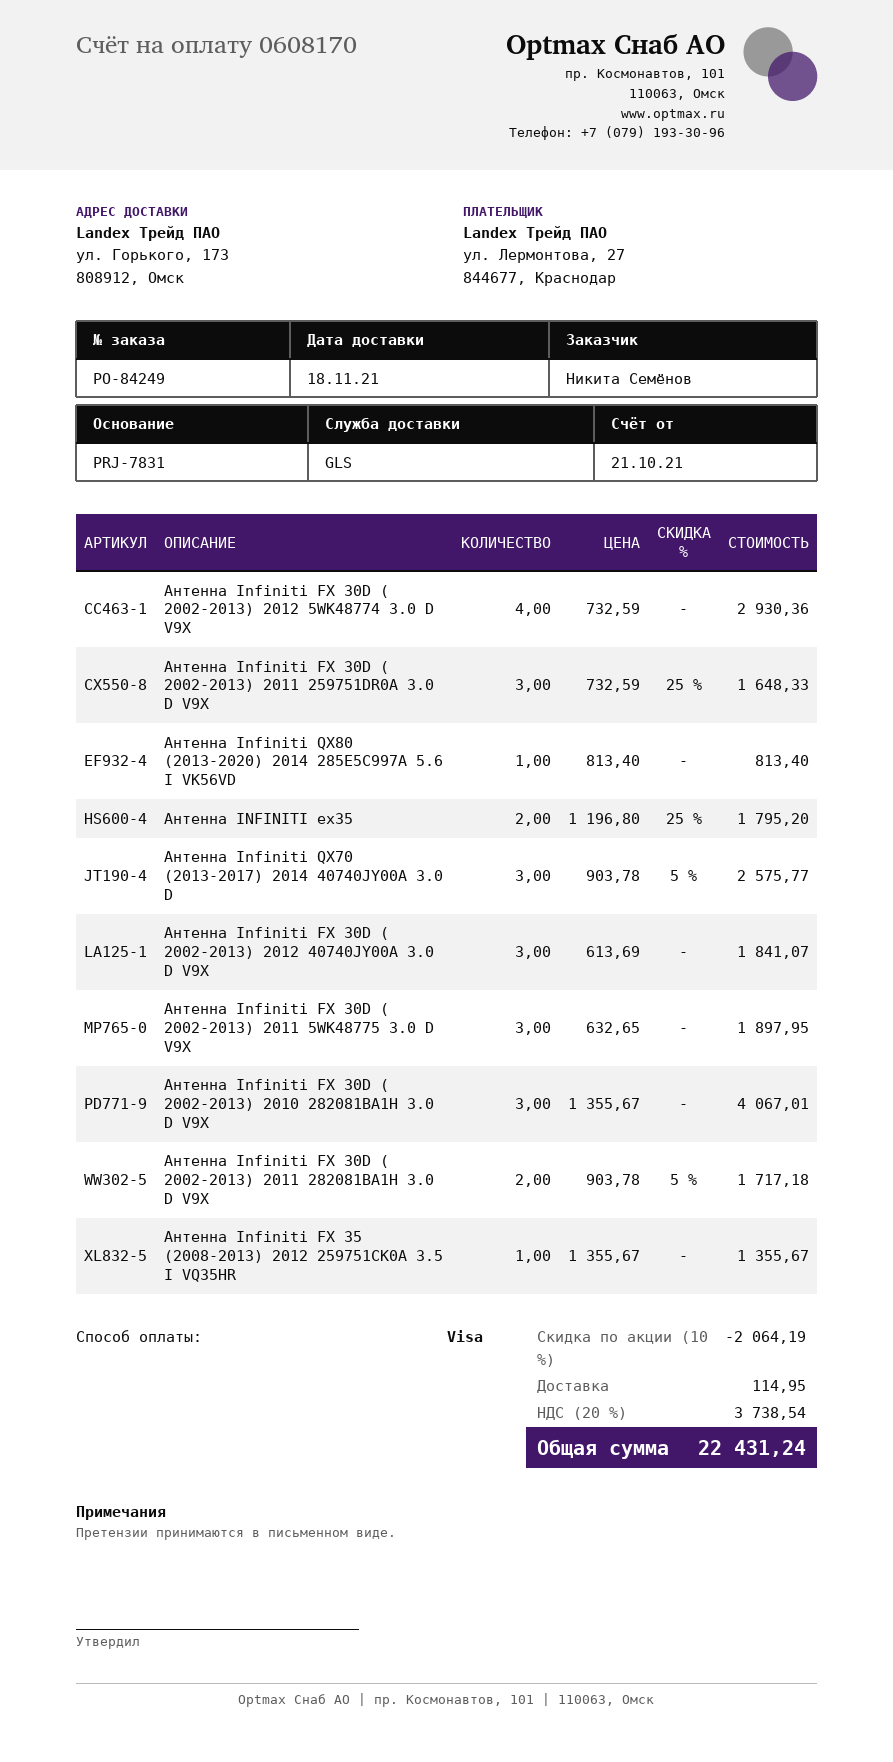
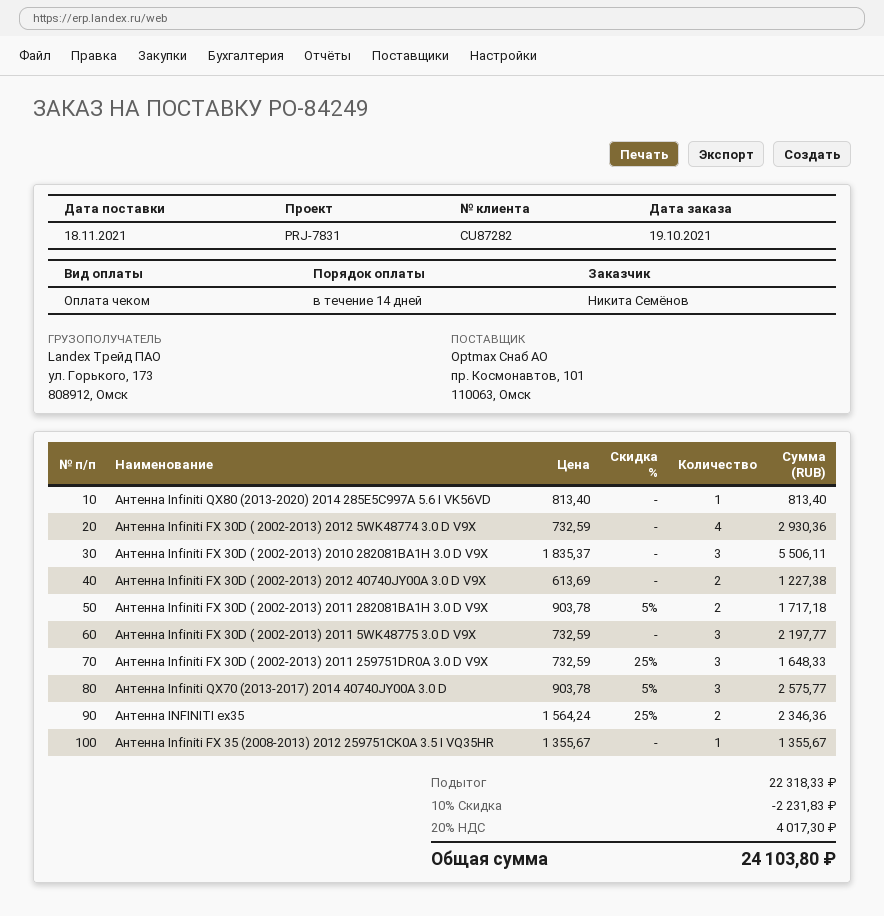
payment method: Visa -> cheque
Антенна INFINITI ex35: 2 x 1196.80 - 25% = 1795.20 -> 2 x 1564.24 - 25% = 2346.36
Антенна Infiniti FX 30D ( 2002-2013) 2012 40740JY00A 3.0 D V9X: 3 x 613.69 = 1841.07 -> 2 x 613.69 = 1227.38
Антенна Infiniti FX 30D ( 2002-2013) 2011 5WK48775 3.0 D V9X: 3 x 632.65 = 1897.95 -> 3 x 732.59 = 2197.77
Антенна Infiniti FX 30D ( 2002-2013) 2010 282081BA1H 3.0 D V9X: 3 x 1355.67 = 4067.01 -> 3 x 1835.37 = 5506.11
discount: 10% = 2064.19 -> 10% = 2231.83
shipping: 114.95 -> none
tax: 20% = 3738.54 -> 20% = 4017.30
total: 22431.24 -> 24103.80

